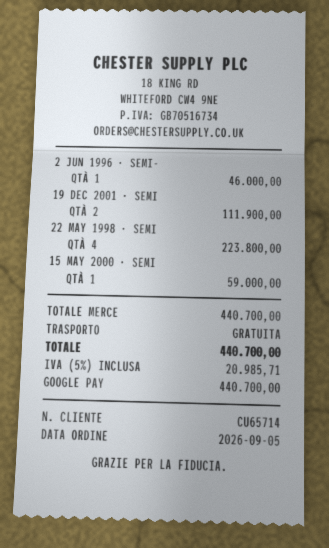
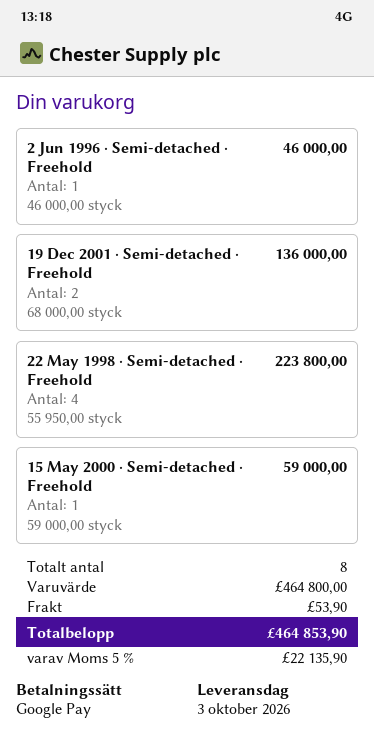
19 DEC 2001 · SEMI: 2 for 111900.00 -> 2 for 136000.00
subtotal: 440700.00 -> 464800.00
shipping: 0.00 -> 53.90
tax: 5% = 20985.71 -> 5% = 22135.90
total: 440700.00 -> 464853.90

